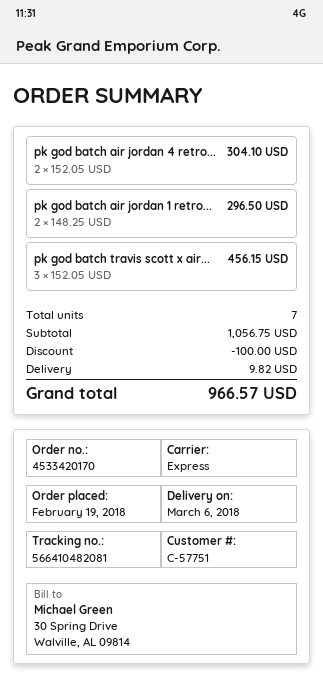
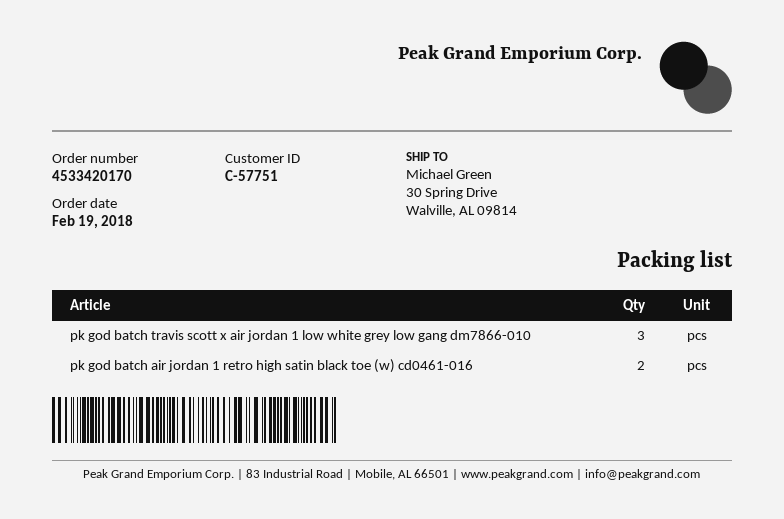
pk god batch air jordan 4 retro...: 2 -> none

